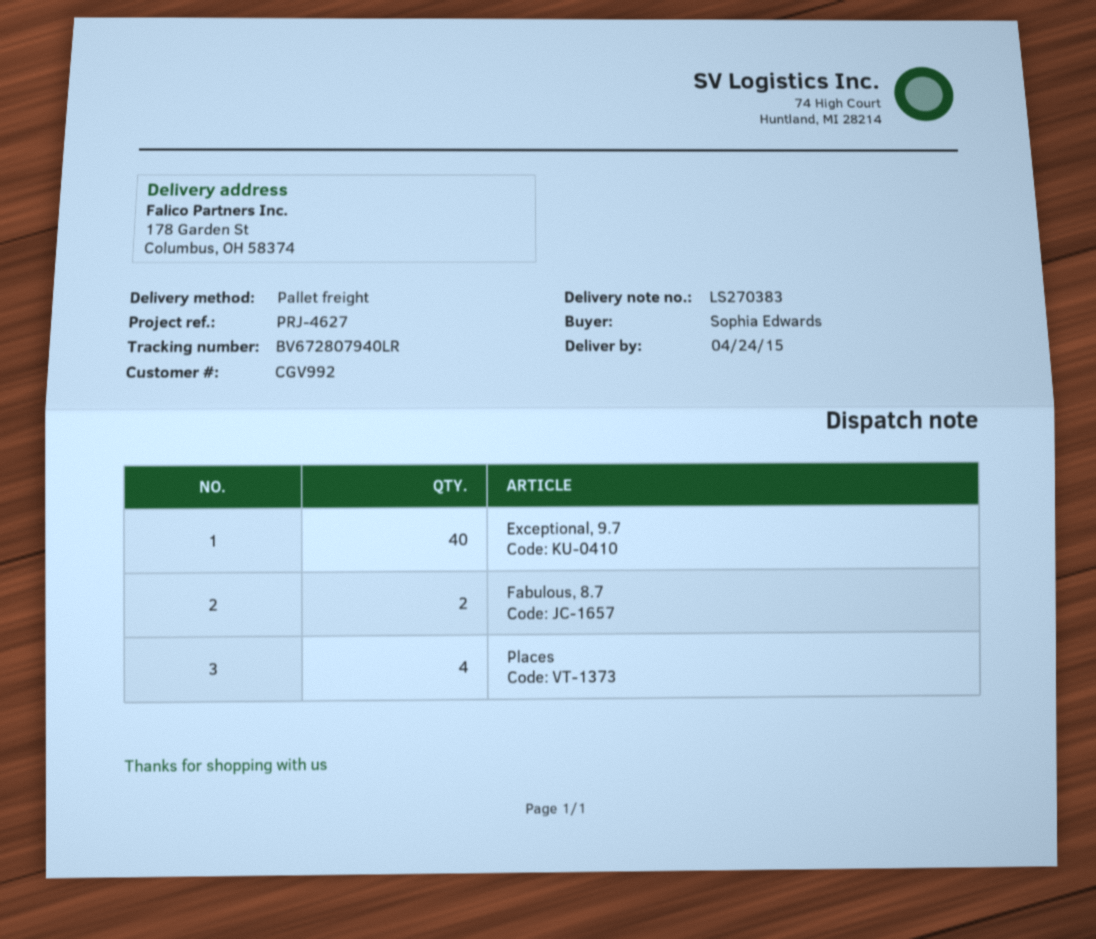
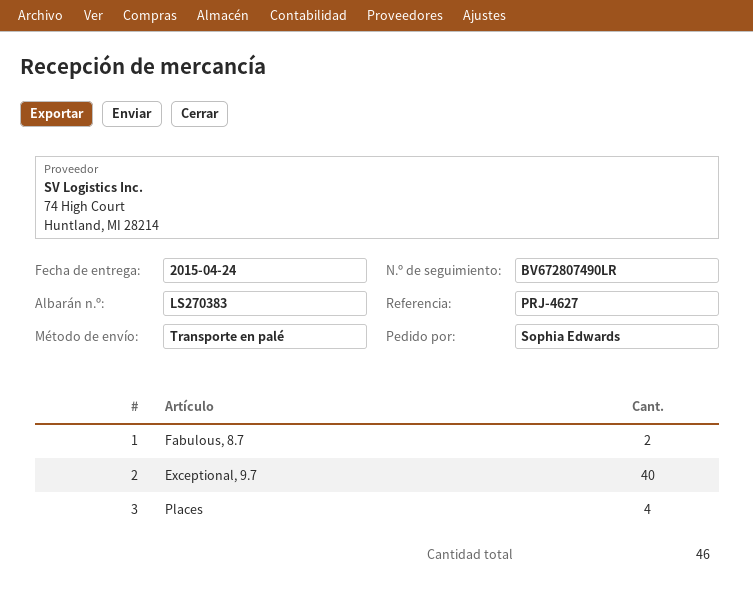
tracking number: BV672807940LR -> BV672807490LR

